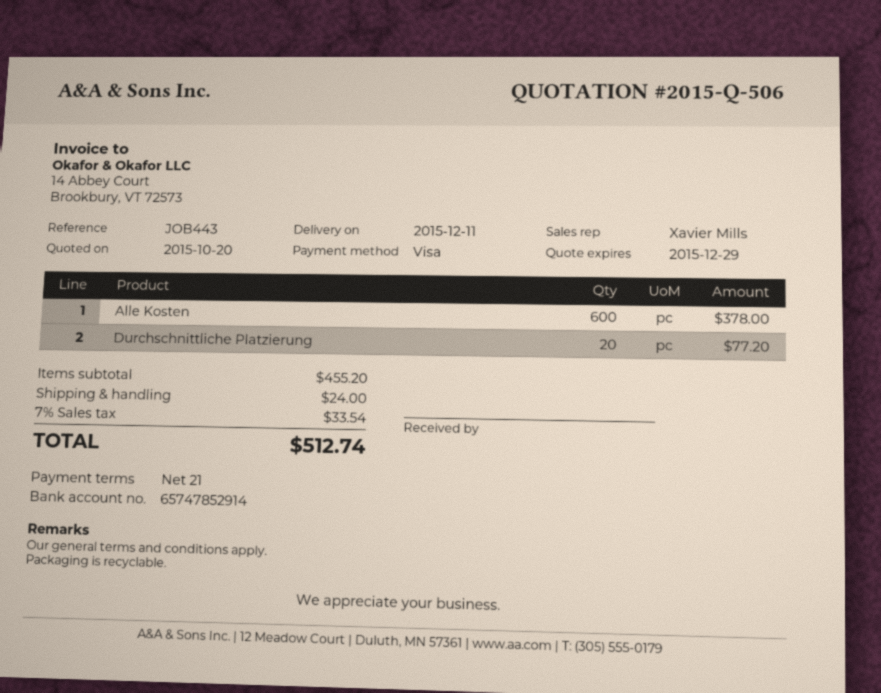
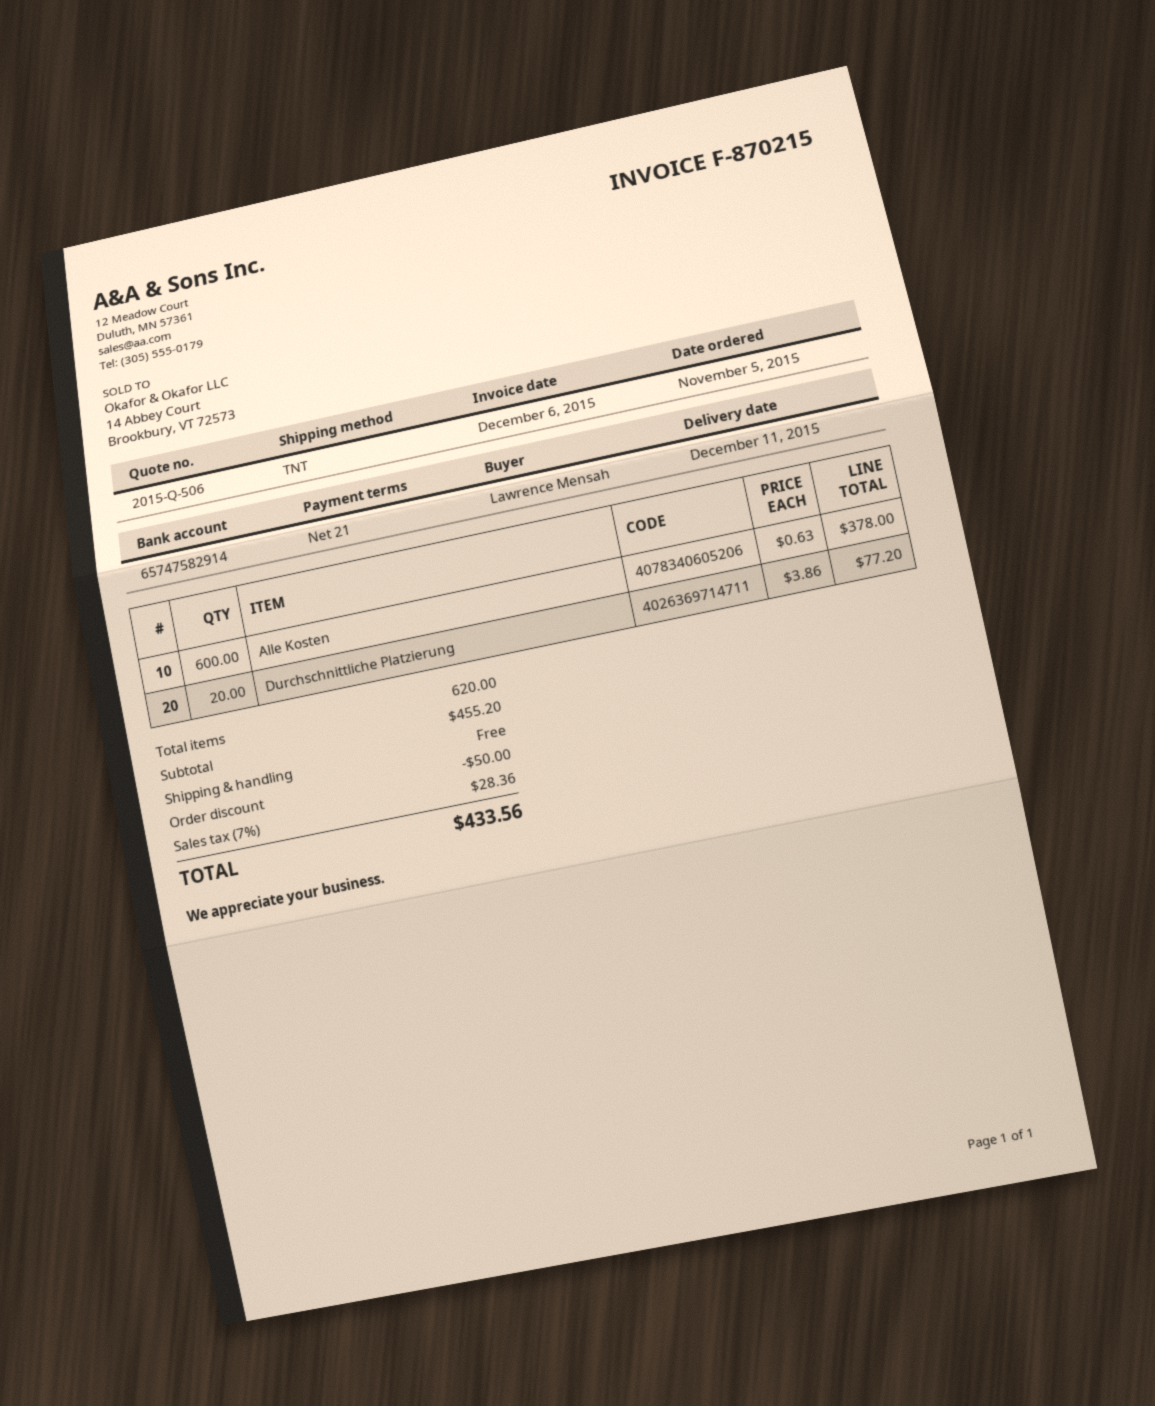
bank account: 65747852914 -> 65747582914
discount: none -> 50.00
shipping: 24.00 -> 0.00
tax: 7% = 33.54 -> 7% = 28.36
total: 512.74 -> 433.56

